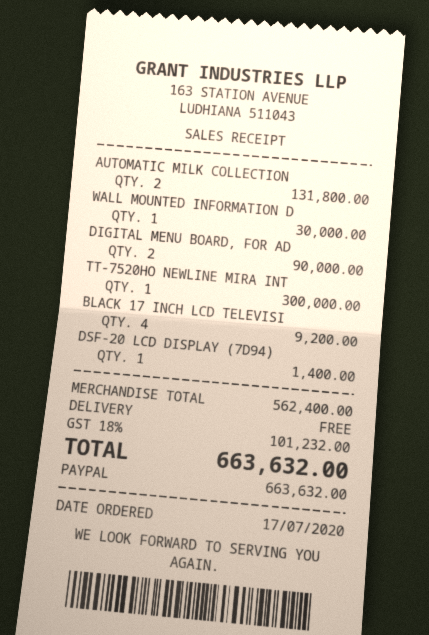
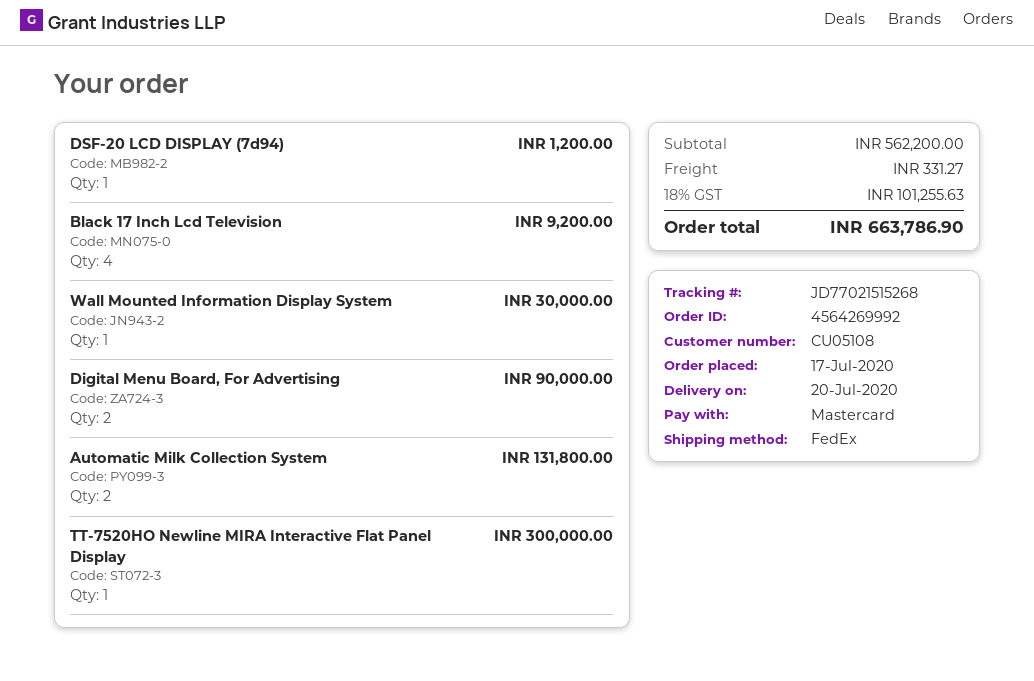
payment method: PayPal -> Mastercard
DSF-20 LCD DISPLAY (7D94): 1 for 1400.00 -> 1 for 1200.00
subtotal: 562400.00 -> 562200.00
shipping: 0.00 -> 331.27
tax: 18% = 101232.00 -> 18% = 101255.63
total: 663632.00 -> 663786.90

